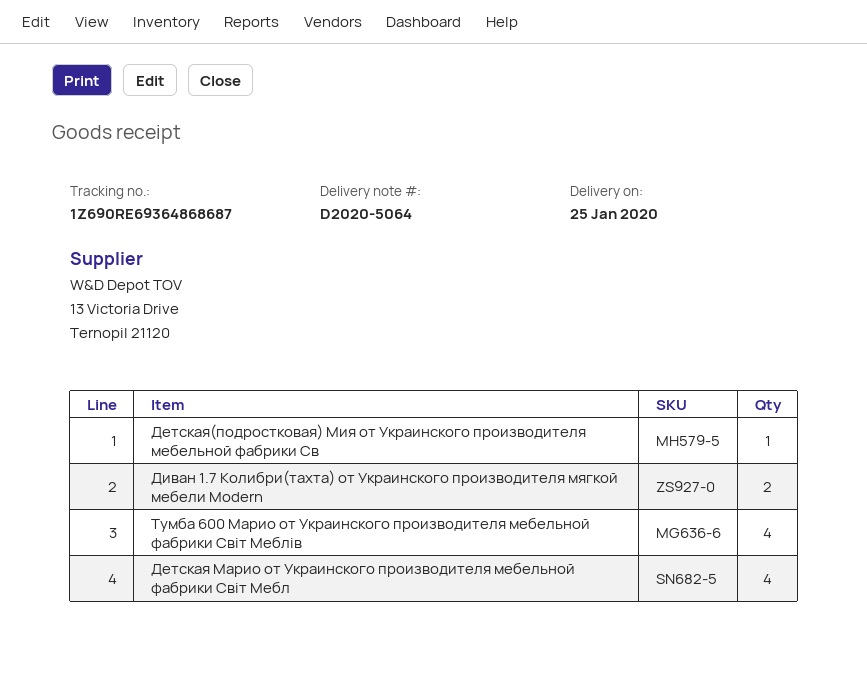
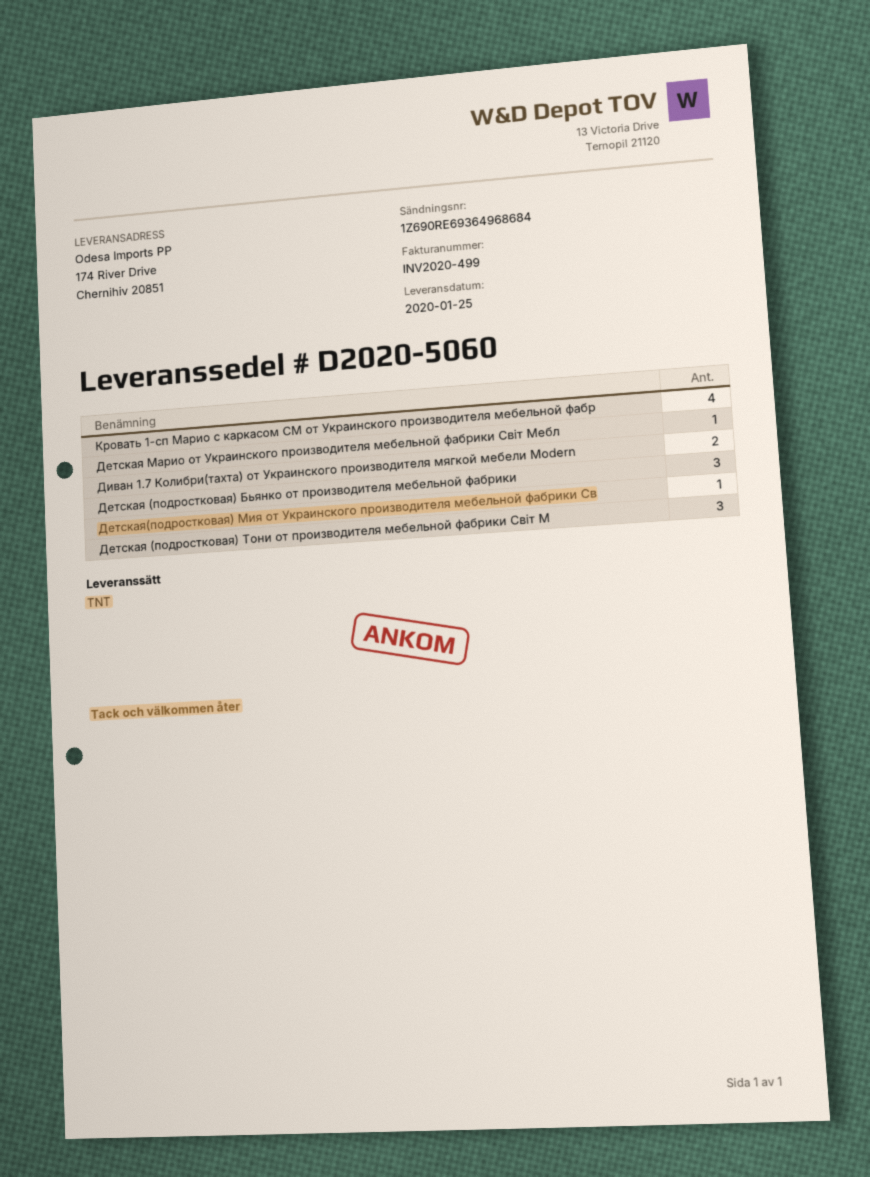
delivery note number: D2020-5064 -> D2020-5060
tracking number: 1Z690RE69364868687 -> 1Z690RE69364968684
Тумба 600 Марио от Украинского производителя мебельной фабрики Свiт Меблiв: 4 -> none
Детская Марио от Украинского производителя мебельной фабрики Свiт Мебл: 4 -> 1
Кровать 1-сп Марио с каркасом СМ от Украинского производителя мебельной фабр: none -> 4
Детская (подростковая) Бьянко от производителя мебельной фабрики: none -> 3
Детская (подростковая) Тони от производителя мебельной фабрики Свiт М: none -> 3

